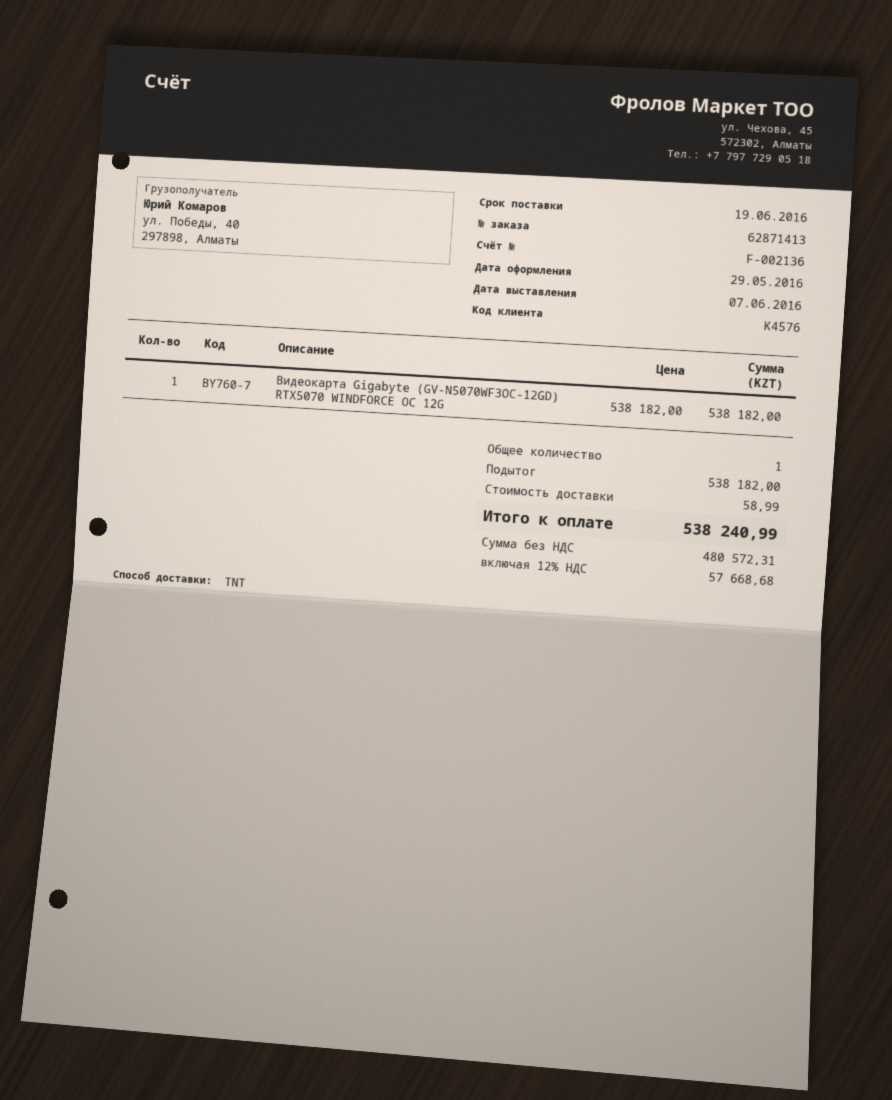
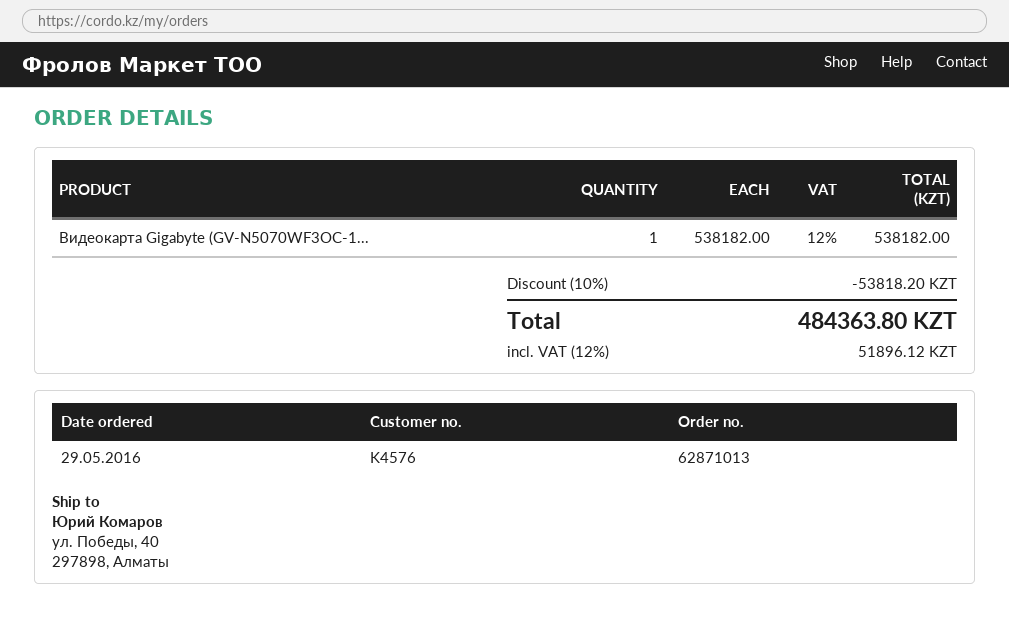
order number: 62871413 -> 62871013
discount: none -> 10% = 53818.20
shipping: 58.99 -> none
tax: 12% = 57668.68 -> 12% = 51896.12
total: 538240.99 -> 484363.80

